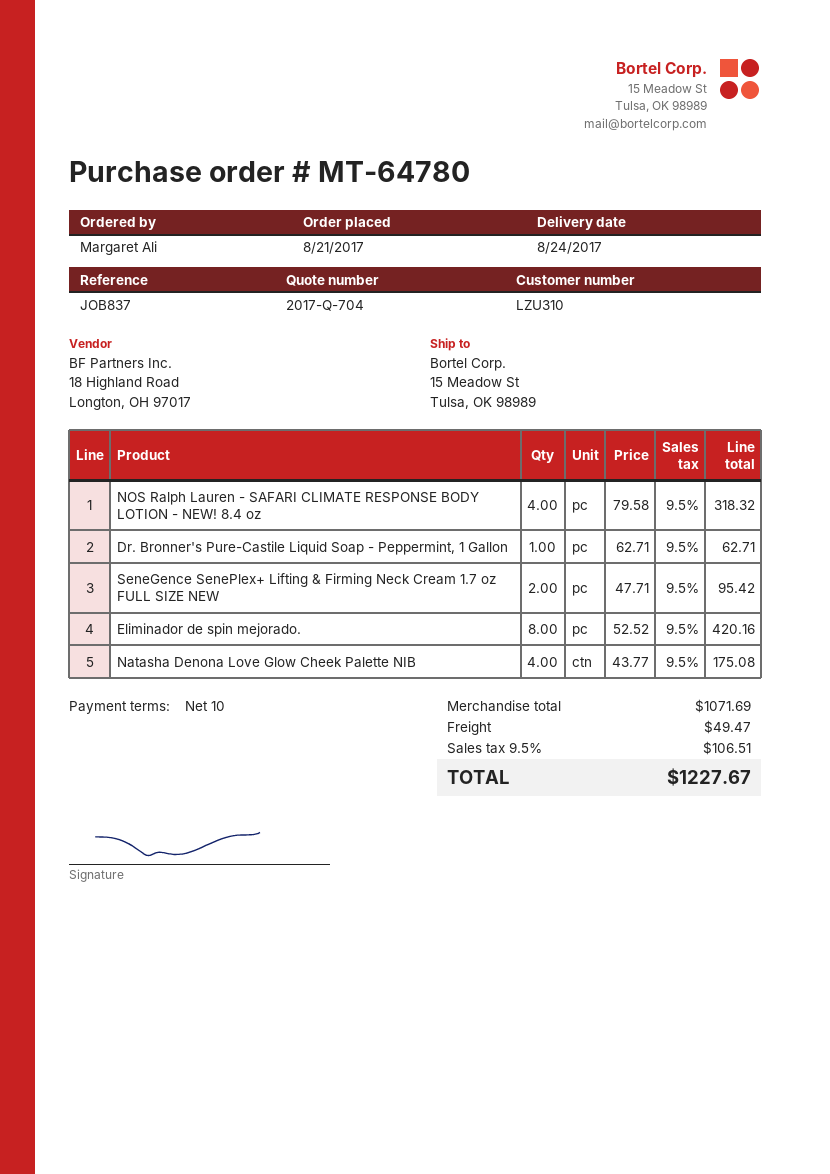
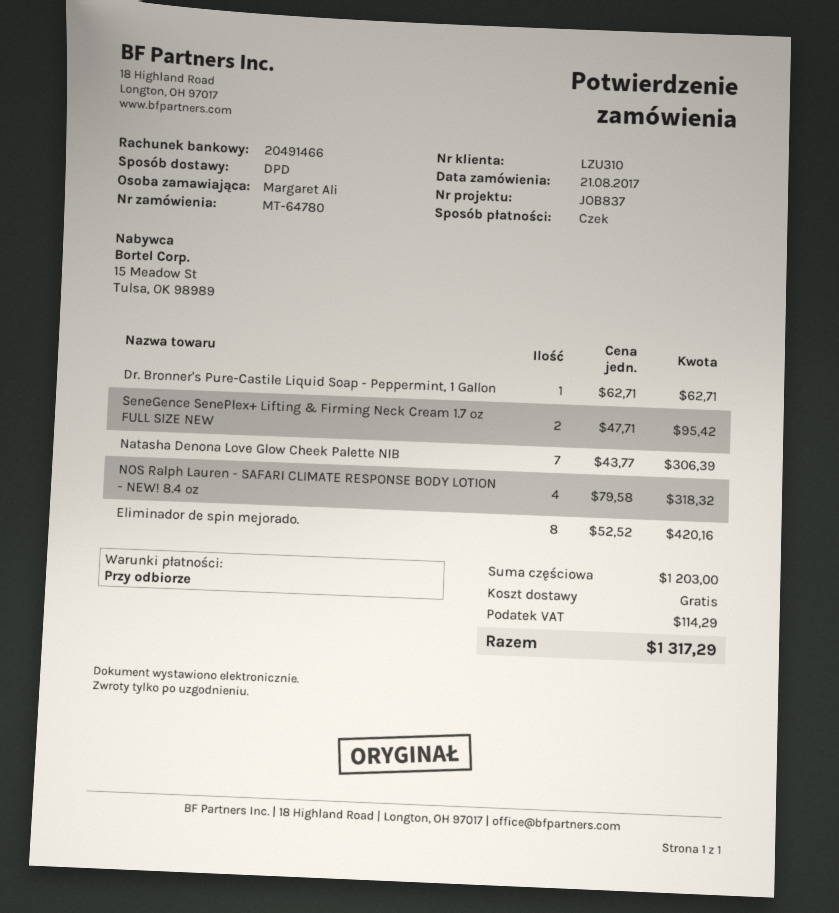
payment terms: 10 days -> on receipt
Natasha Denona Love Glow Cheek Palette NIB: 4 x 43.77 = 175.08 -> 7 x 43.77 = 306.39
subtotal: 1071.69 -> 1203.00
shipping: 49.47 -> 0.00
tax: 106.51 -> 114.29
total: 1227.67 -> 1317.29

